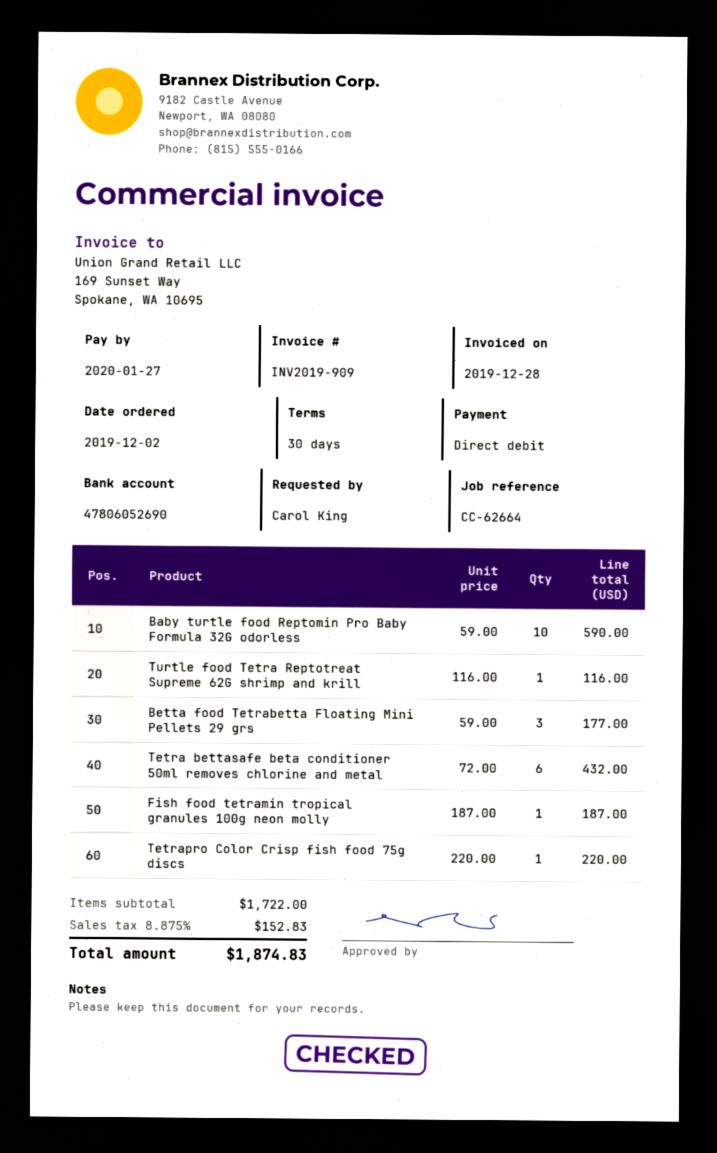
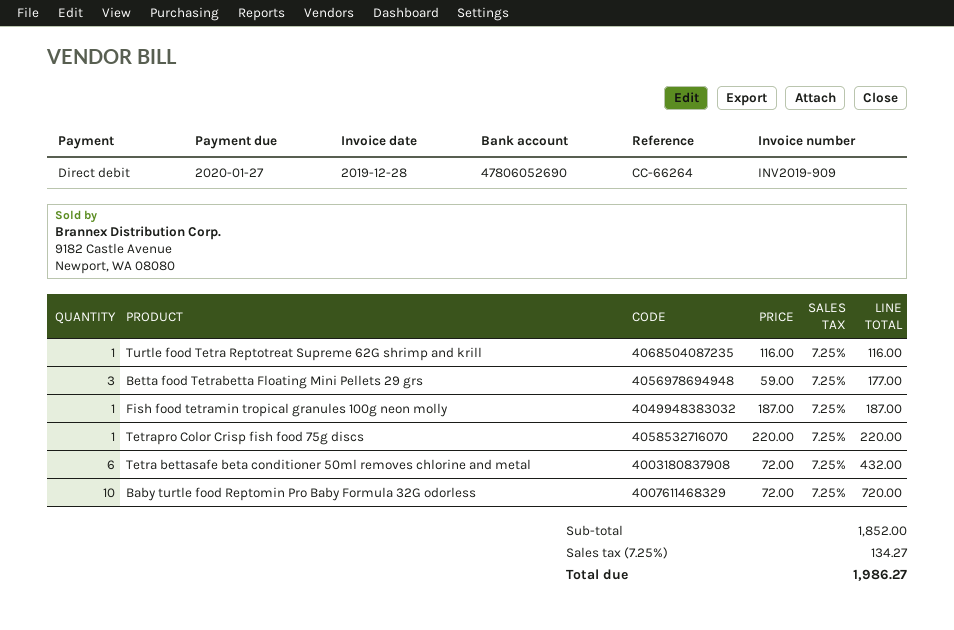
reference: CC-62664 -> CC-66264
Baby turtle food Reptomin Pro Baby Formula 32G odorless: 10 x 59.00 = 590.00 -> 10 x 72.00 = 720.00
subtotal: 1722.00 -> 1852.00
tax: 8.875% = 152.83 -> 7.25% = 134.27
total: 1874.83 -> 1986.27

